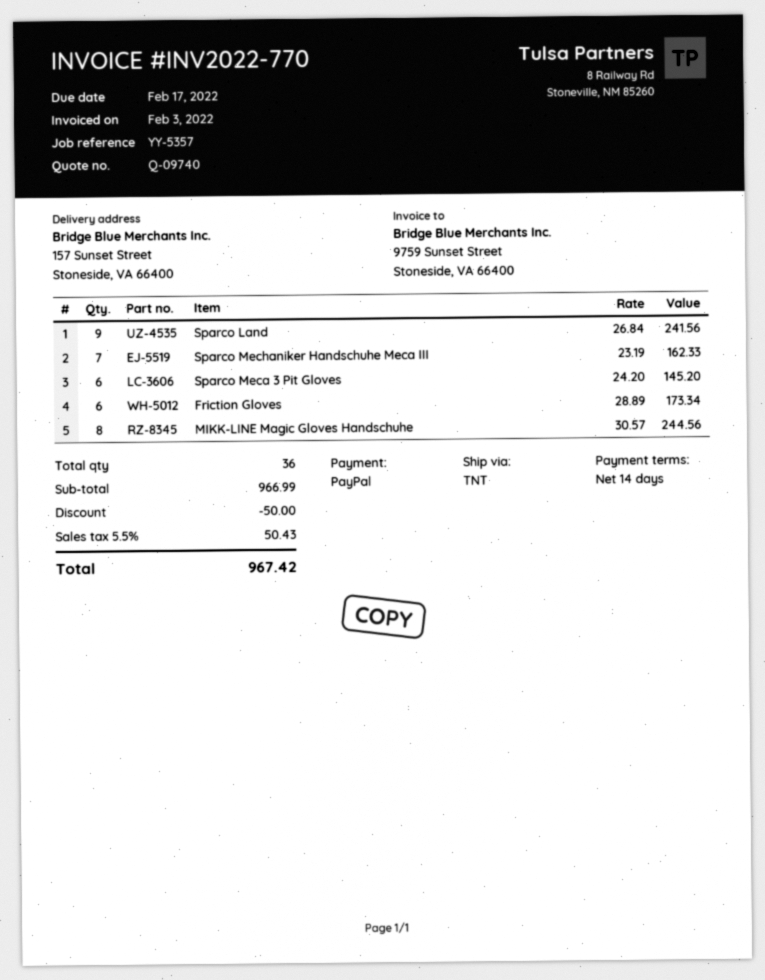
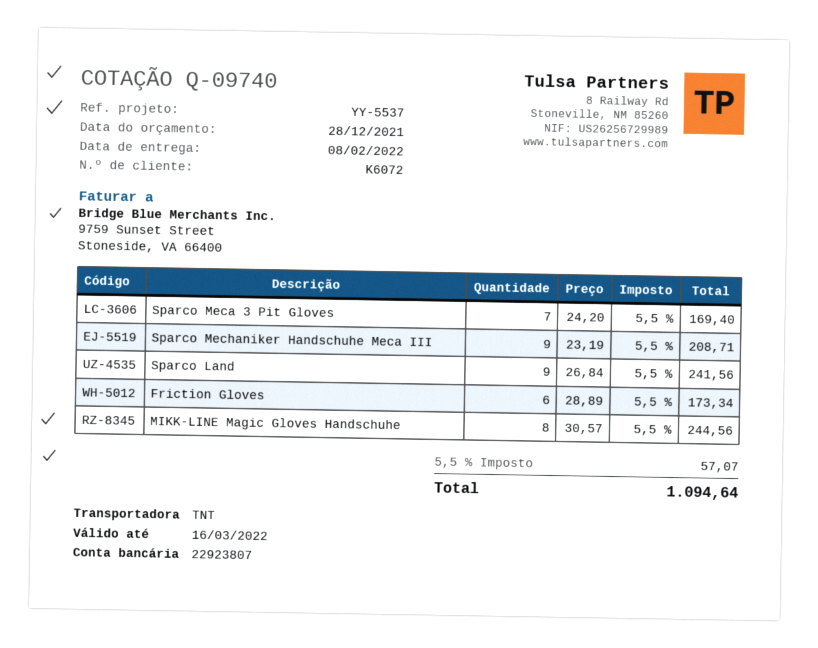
reference: YY-5357 -> YY-5537
Sparco Mechaniker Handschuhe Meca III: 7 x 23.19 = 162.33 -> 9 x 23.19 = 208.71
Sparco Meca 3 Pit Gloves: 6 x 24.20 = 145.20 -> 7 x 24.20 = 169.40
discount: 50.00 -> none
tax: 5.5% = 50.43 -> 5.5% = 57.07
total: 967.42 -> 1094.64

